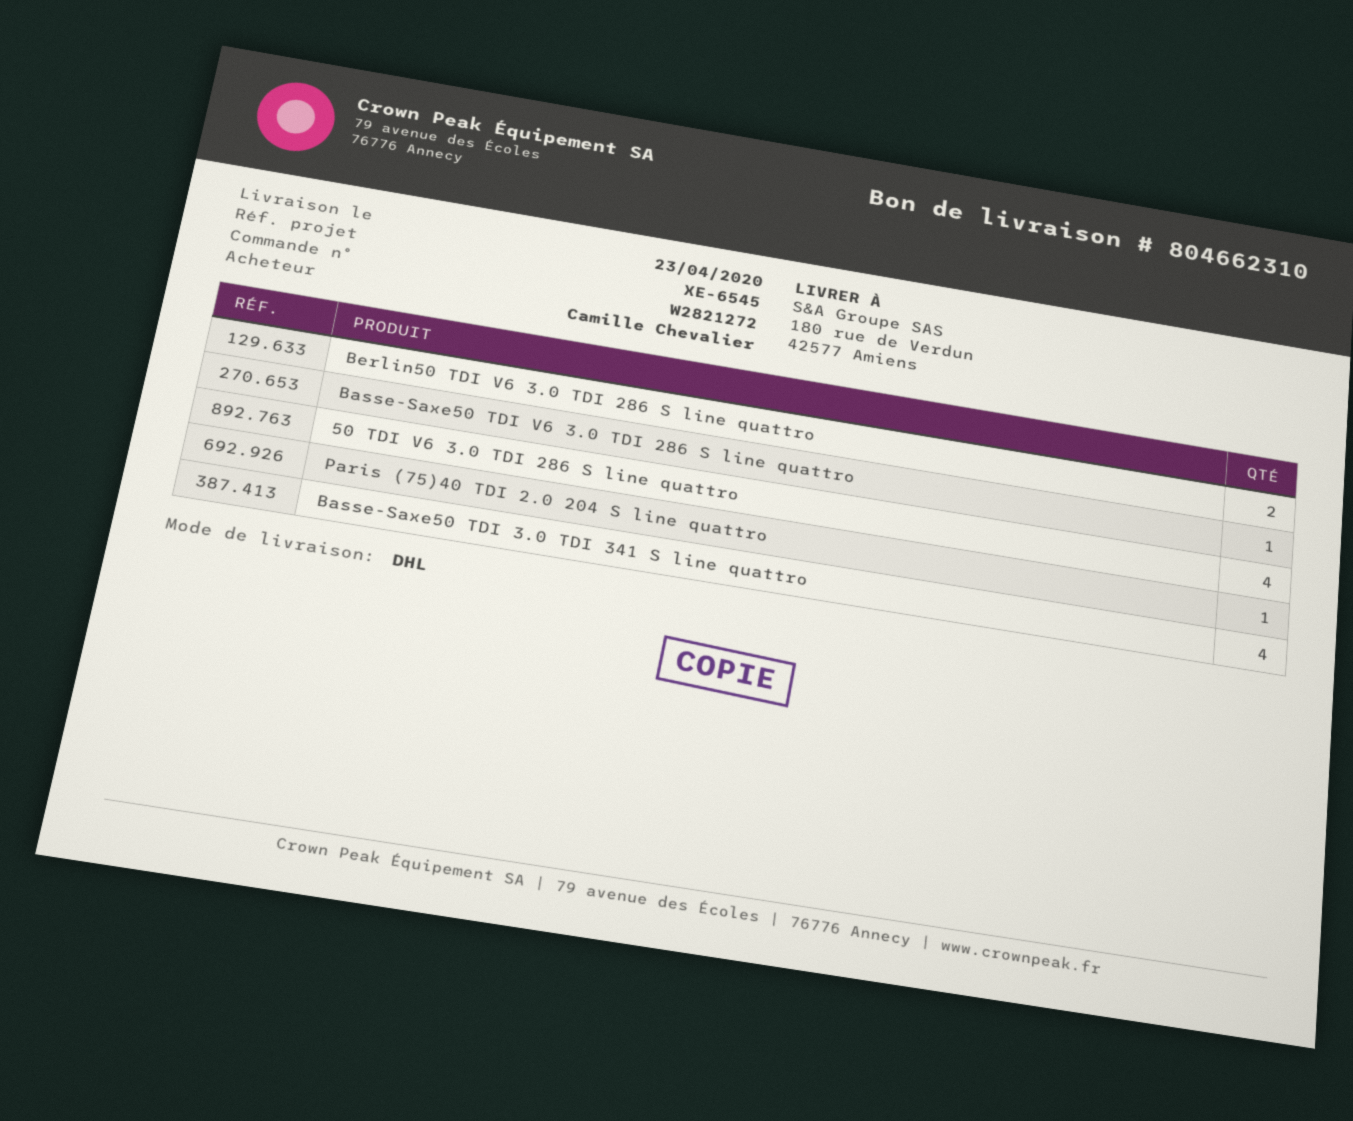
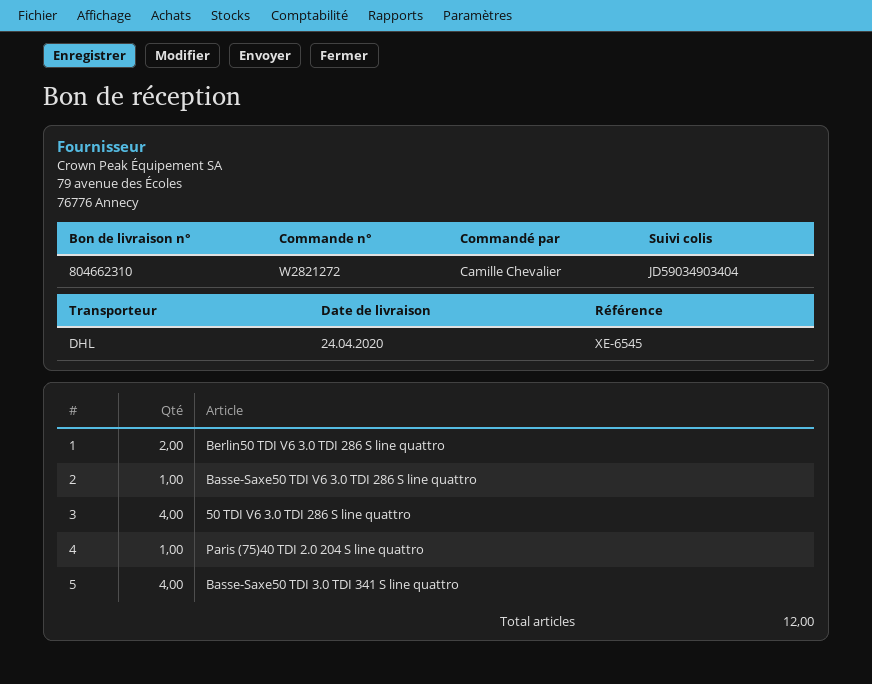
delivery date: 2020-04-23 -> 2020-04-24

